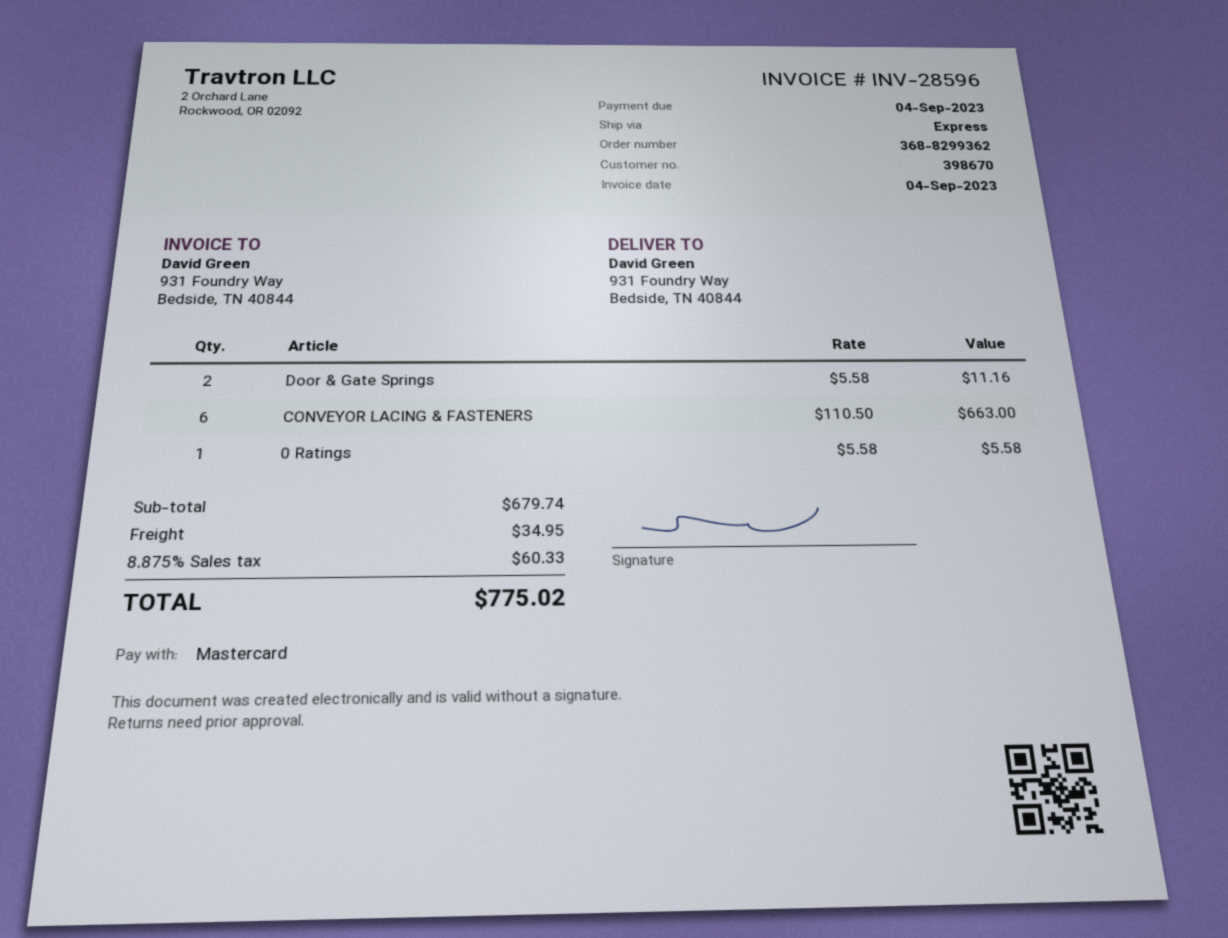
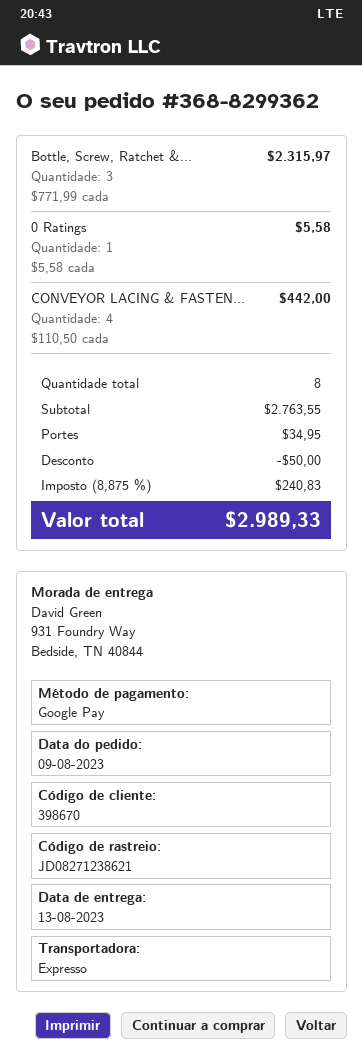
payment method: Mastercard -> Google Pay
Door & Gate Springs: 2 x 5.58 = 11.16 -> none
CONVEYOR LACING & FASTENERS: 6 x 110.50 = 663.00 -> 4 x 110.50 = 442.00
Bottle, Screw, Ratchet &...: none -> 3 x 771.99 = 2315.97
subtotal: 679.74 -> 2763.55
discount: none -> 50.00
tax: 8.875% = 60.33 -> 8.875% = 240.83
total: 775.02 -> 2989.33

